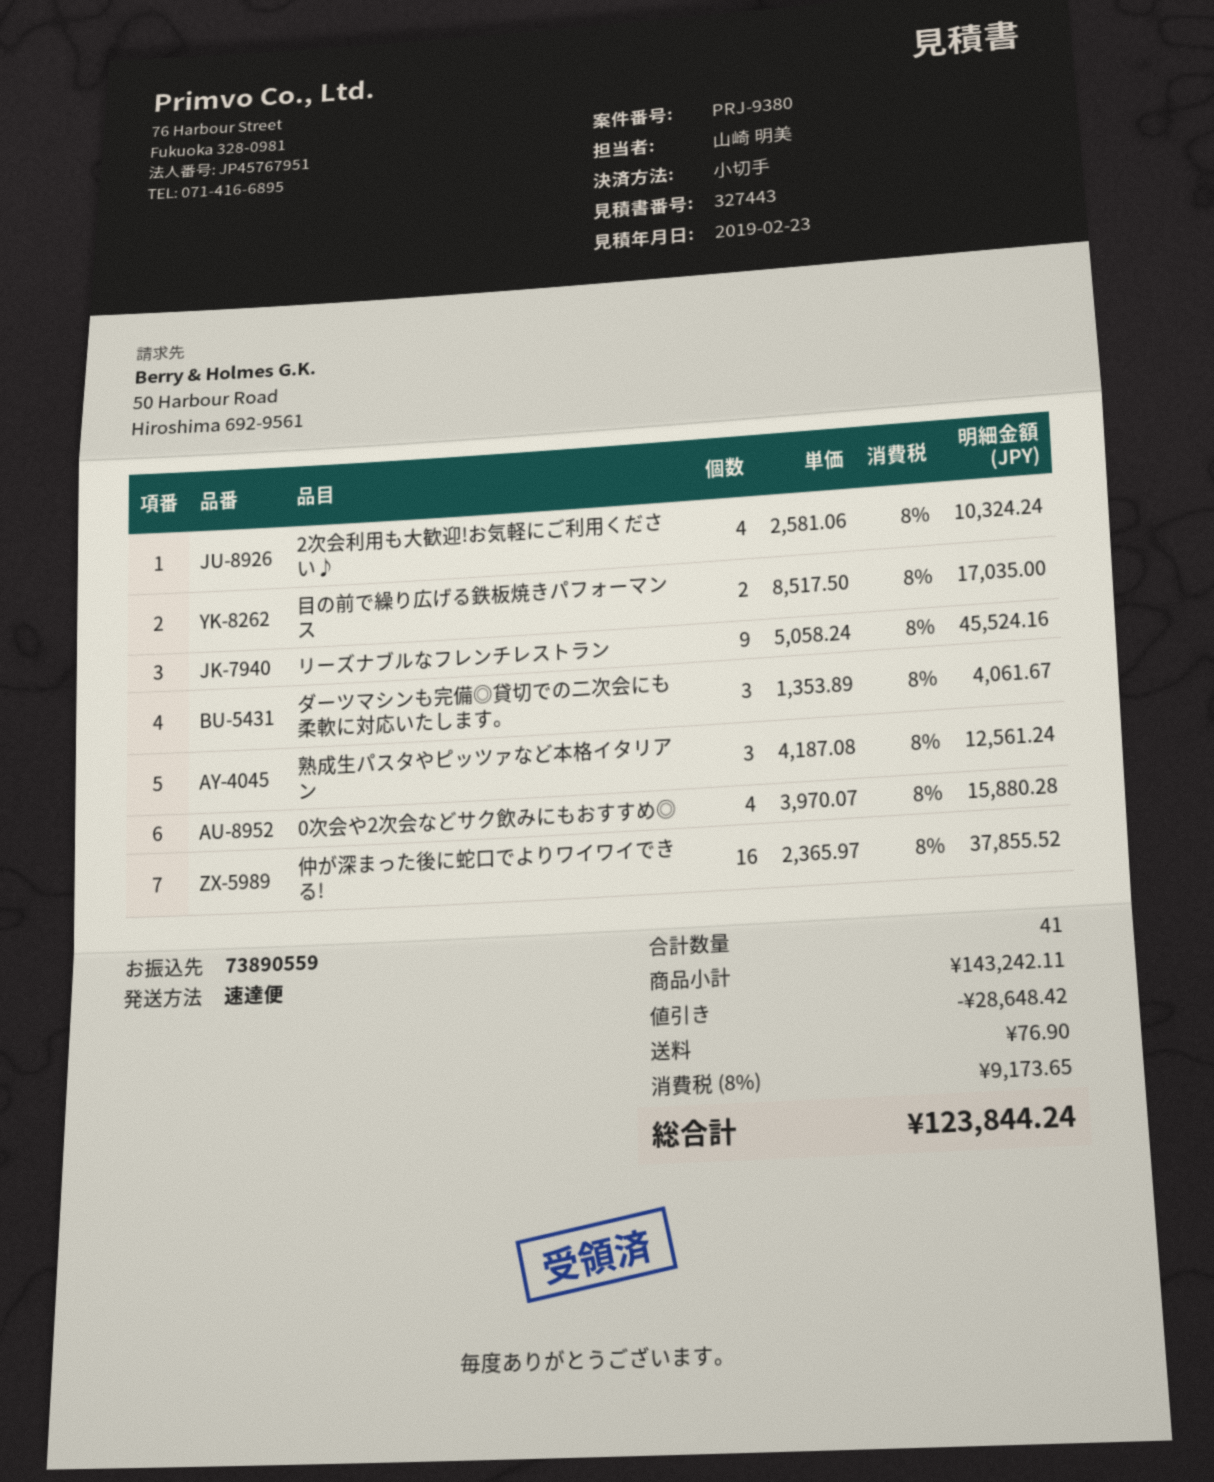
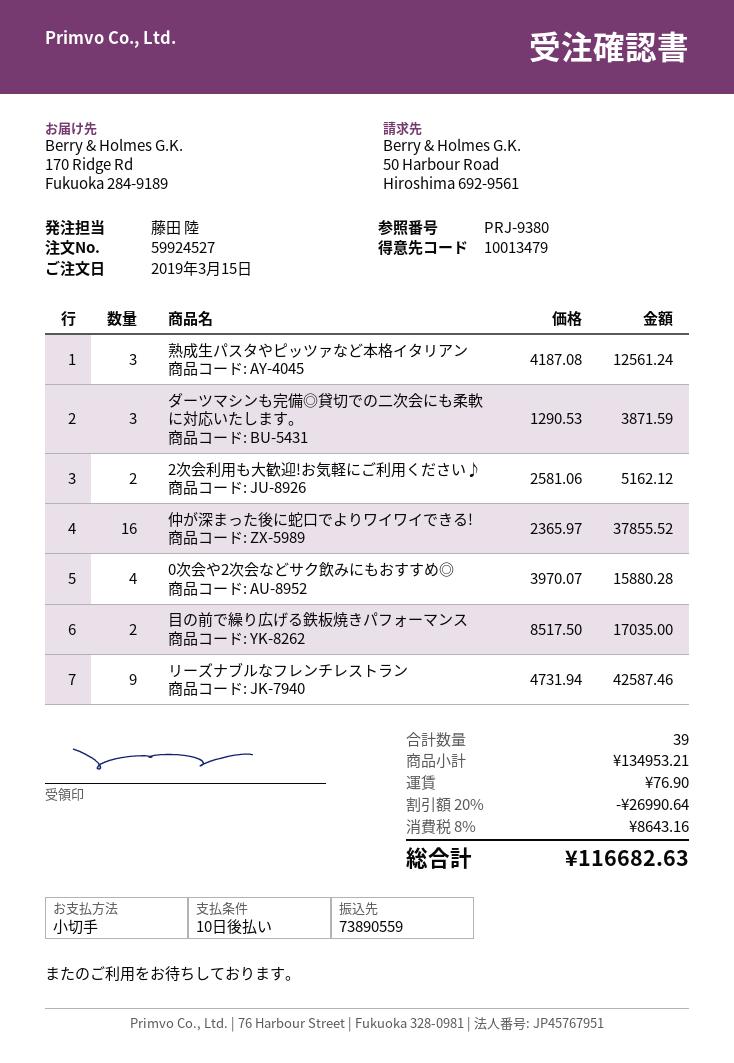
2次会利用も大歓迎!お気軽にご利用ください♪: 4 x 2581.06 = 10324.24 -> 2 x 2581.06 = 5162.12
リーズナブルなフレンチレストラン: 9 x 5058.24 = 45524.16 -> 9 x 4731.94 = 42587.46
ダーツマシンも完備◎貸切での二次会にも柔軟に対応いたします。: 3 x 1353.89 = 4061.67 -> 3 x 1290.53 = 3871.59
total quantity: 41 -> 39
subtotal: 143242.11 -> 134953.21
discount: 28648.42 -> 26990.64
tax: 8% = 9173.65 -> 8% = 8643.16
total: 123844.24 -> 116682.63

